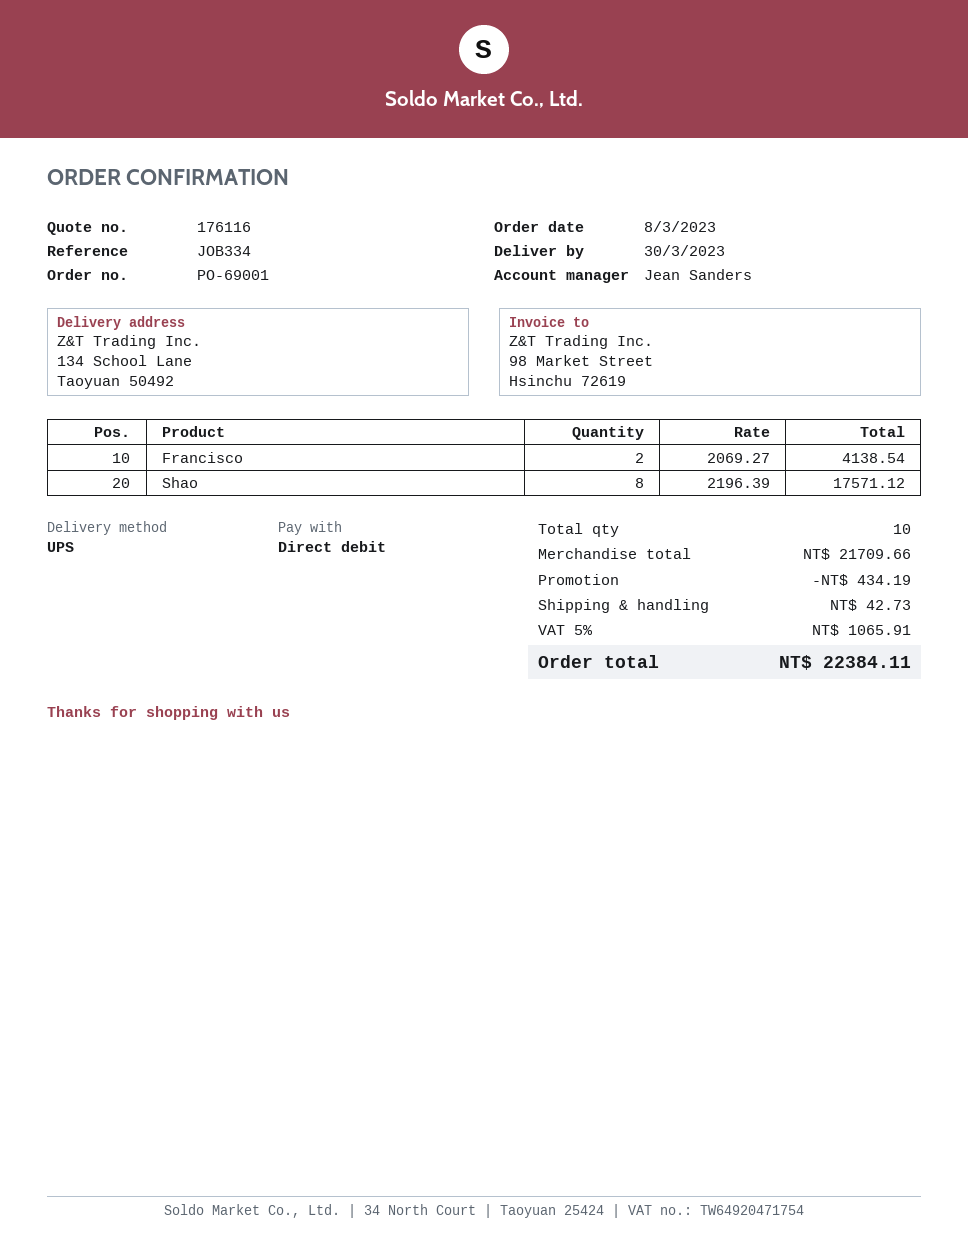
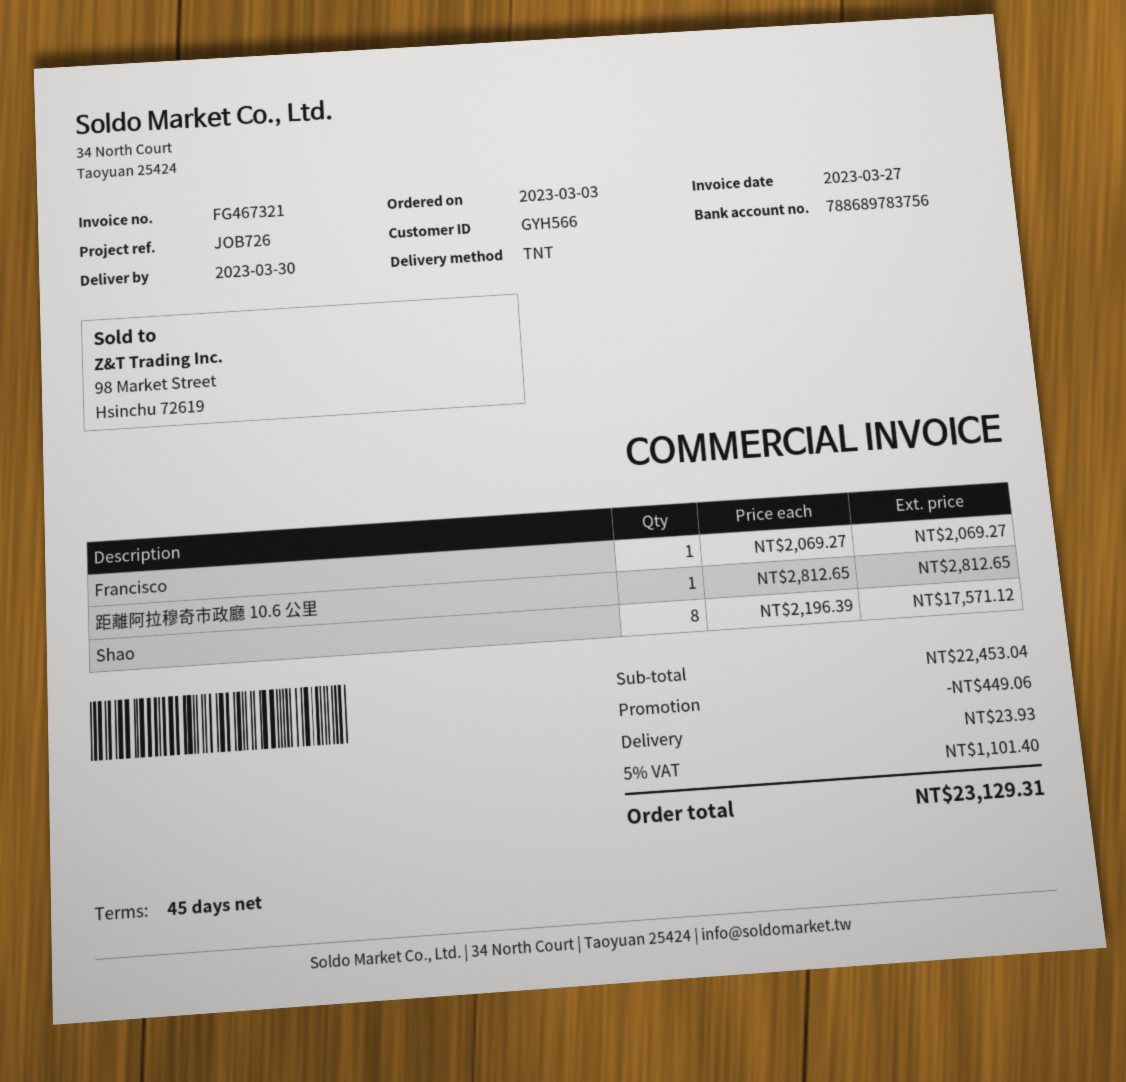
order date: 2023-03-08 -> 2023-03-03
reference: JOB334 -> JOB726
shipping method: UPS -> TNT
Francisco: 2 x 2069.27 = 4138.54 -> 1 x 2069.27 = 2069.27
距離阿拉穆奇市政廳 10.6 公里: none -> 1 x 2812.65 = 2812.65
subtotal: 21709.66 -> 22453.04
discount: 434.19 -> 449.06
shipping: 42.73 -> 23.93
tax: 5% = 1065.91 -> 5% = 1101.40
total: 22384.11 -> 23129.31

